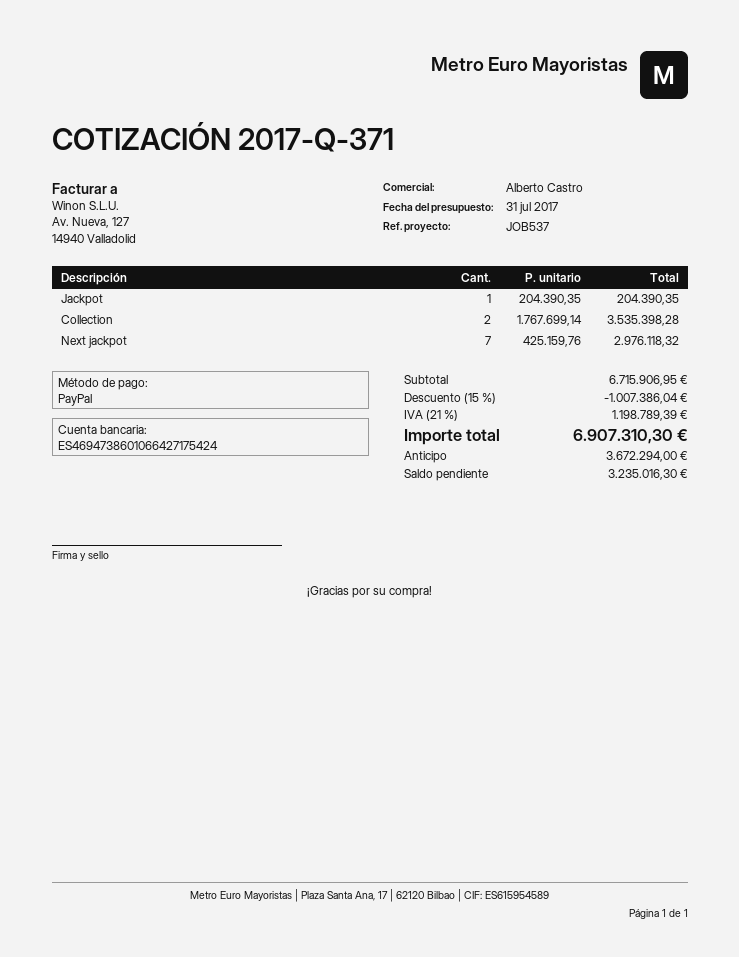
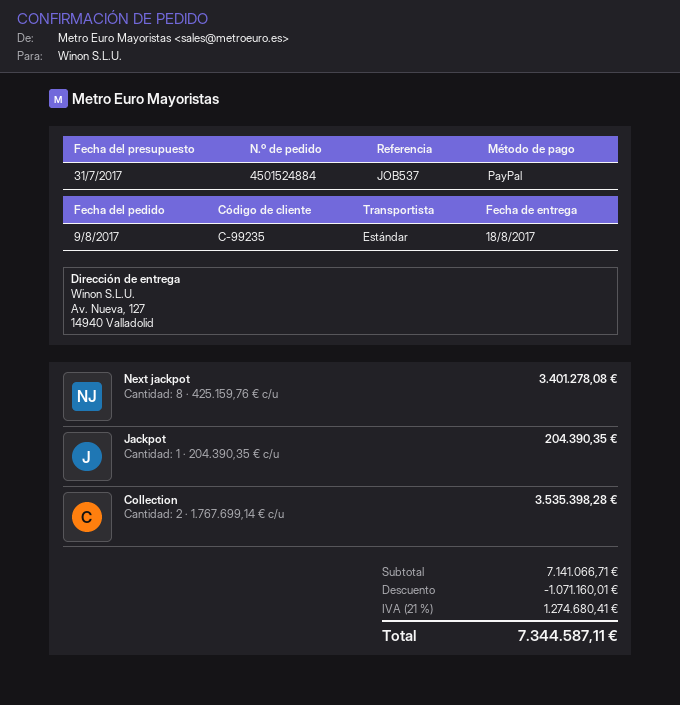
Next jackpot: 7 x 425159.76 = 2976118.32 -> 8 x 425159.76 = 3401278.08
subtotal: 6715906.95 -> 7141066.71
discount: 1007386.04 -> 1071160.01
tax: 21% = 1198789.39 -> 21% = 1274680.41
total: 6907310.30 -> 7344587.11

